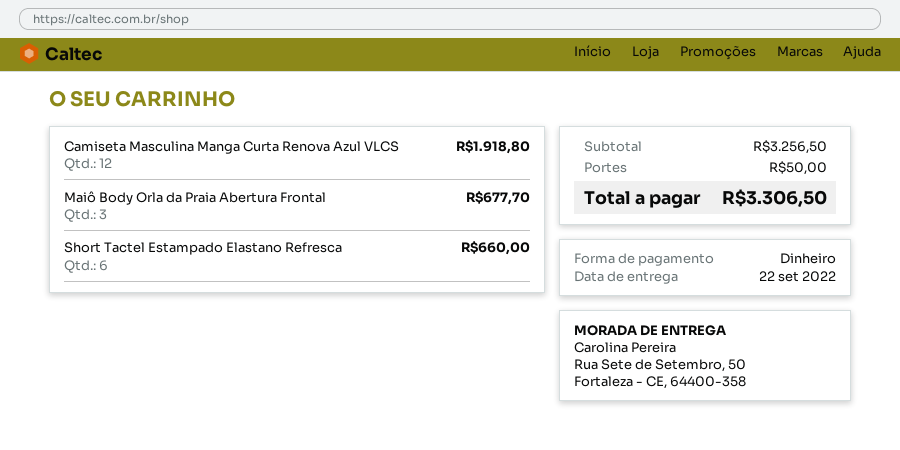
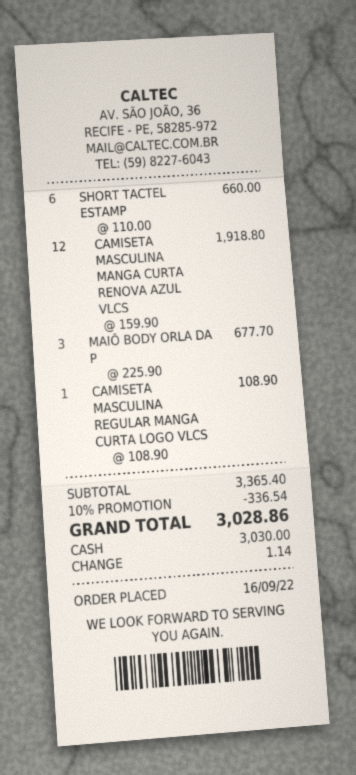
CAMISETA MASCULINA REGULAR MANGA CURTA LOGO VLCS: none -> 1 for 108.90
subtotal: 3256.50 -> 3365.40
discount: none -> 10% = 336.54
shipping: 50.00 -> none
total: 3306.50 -> 3028.86

